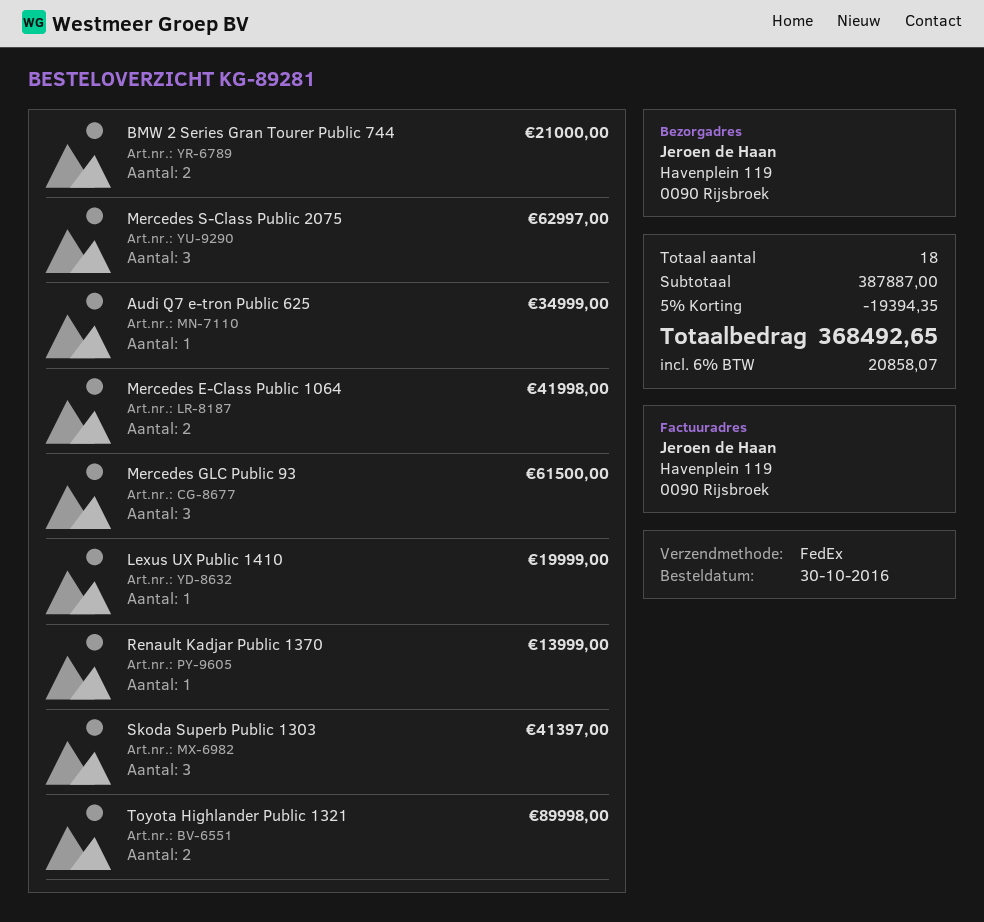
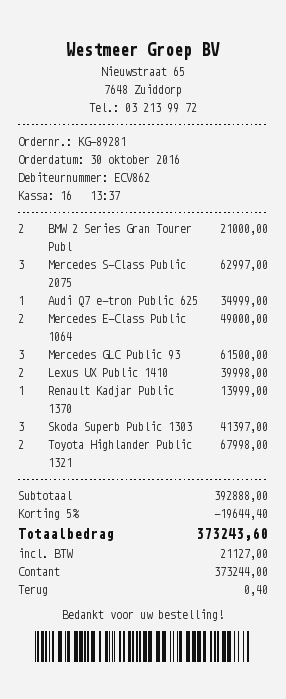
Mercedes E-Class Public 1064: 2 for 41998.00 -> 2 for 49000.00
Lexus UX Public 1410: 1 for 19999.00 -> 2 for 39998.00
Toyota Highlander Public 1321: 2 for 89998.00 -> 2 for 67998.00
subtotal: 387887.00 -> 392888.00
discount: 5% = 19394.35 -> 5% = 19644.40
tax: 20858.07 -> 21127.00
total: 368492.65 -> 373243.60

